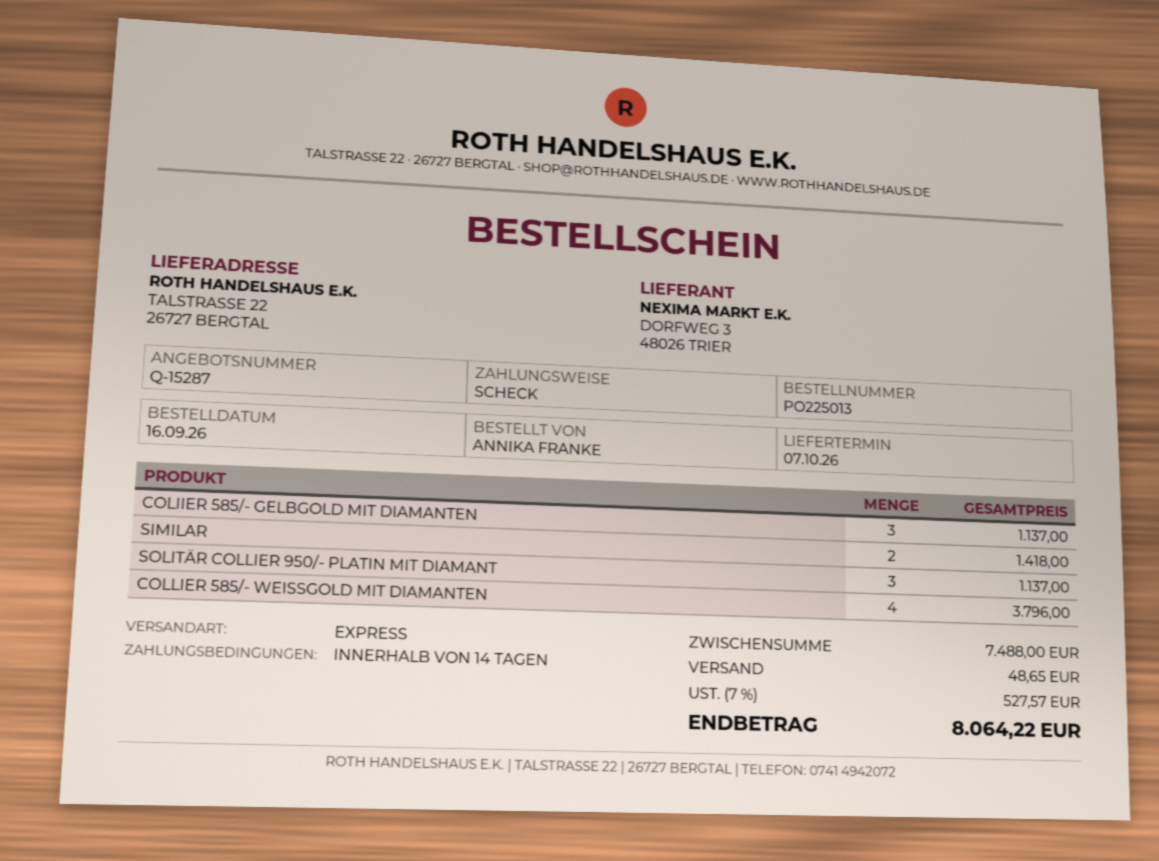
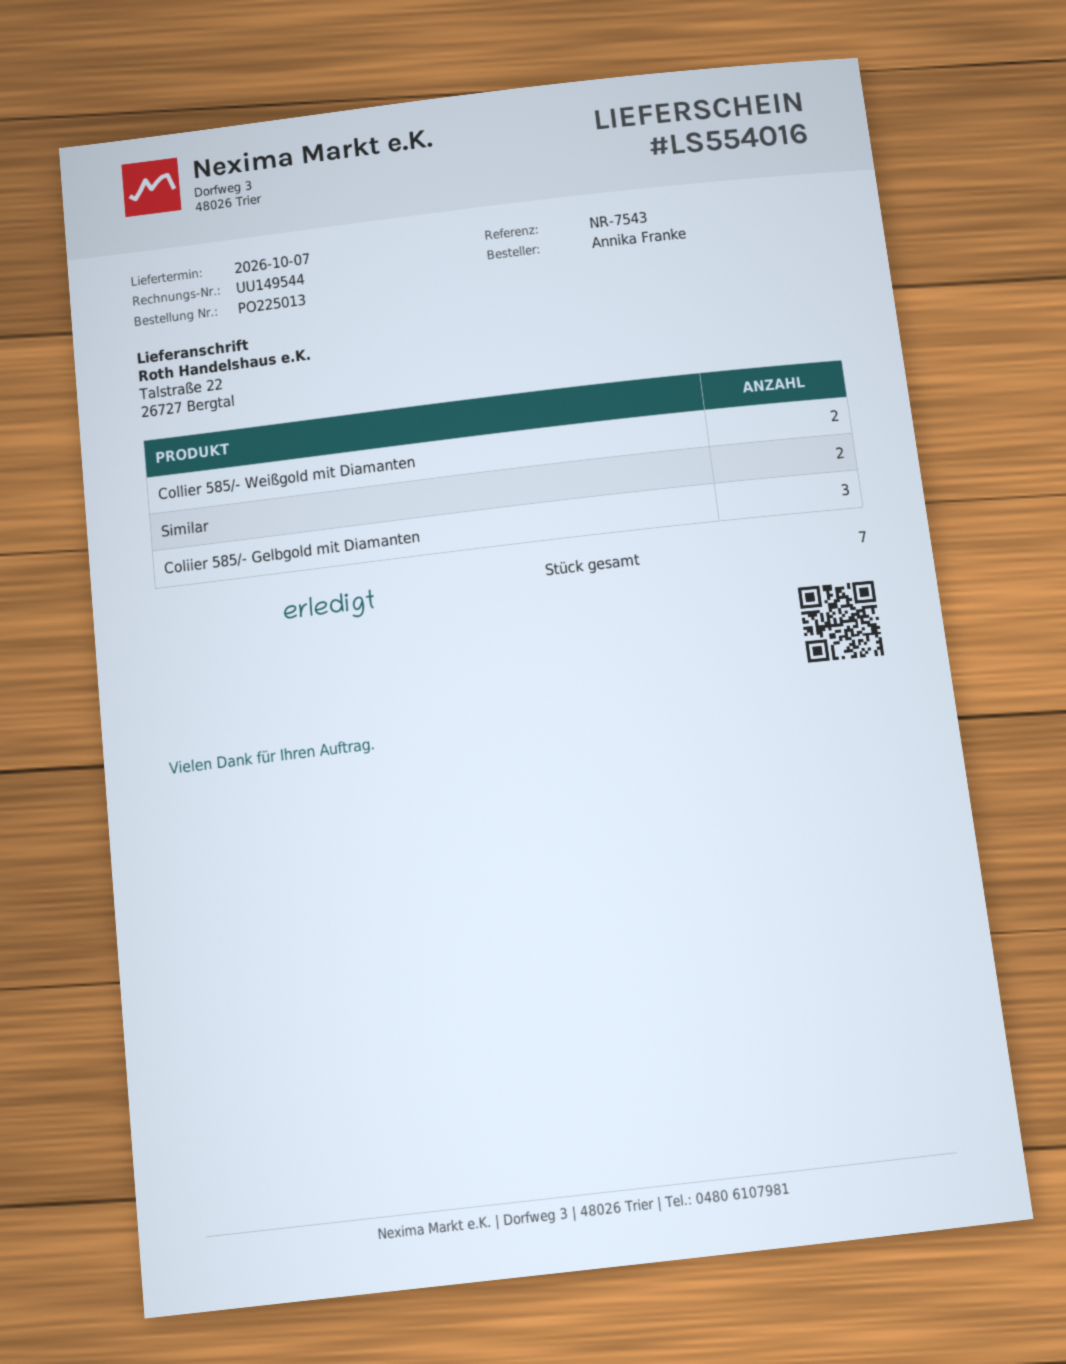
SOLITÄR COLLIER 950/- PLATIN MIT DIAMANT: 3 -> none
COLLIER 585/- WEISSGOLD MIT DIAMANTEN: 4 -> 2

